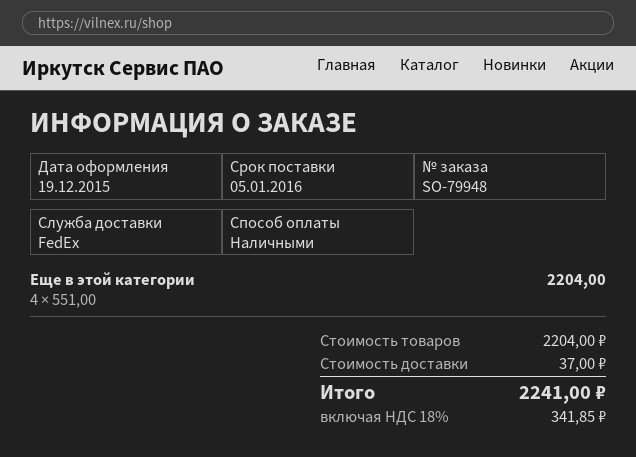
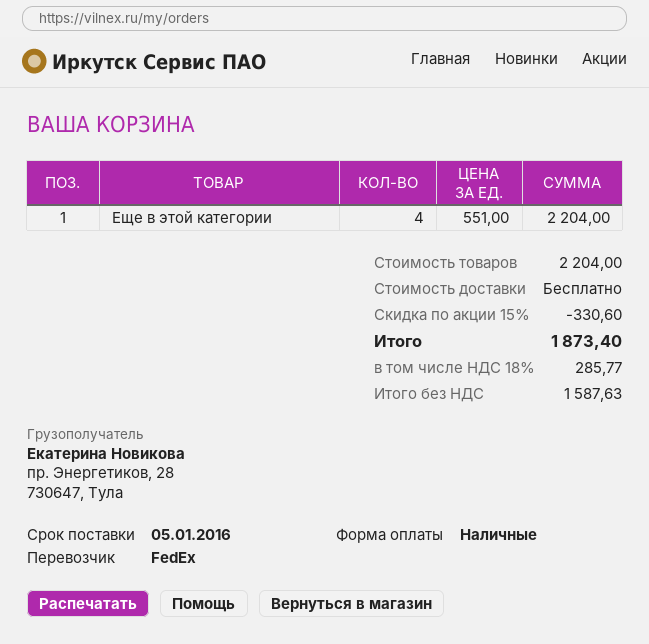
discount: none -> 15% = 330.60
shipping: 37.00 -> 0.00
tax: 18% = 341.85 -> 18% = 285.77
total: 2241.00 -> 1873.40

